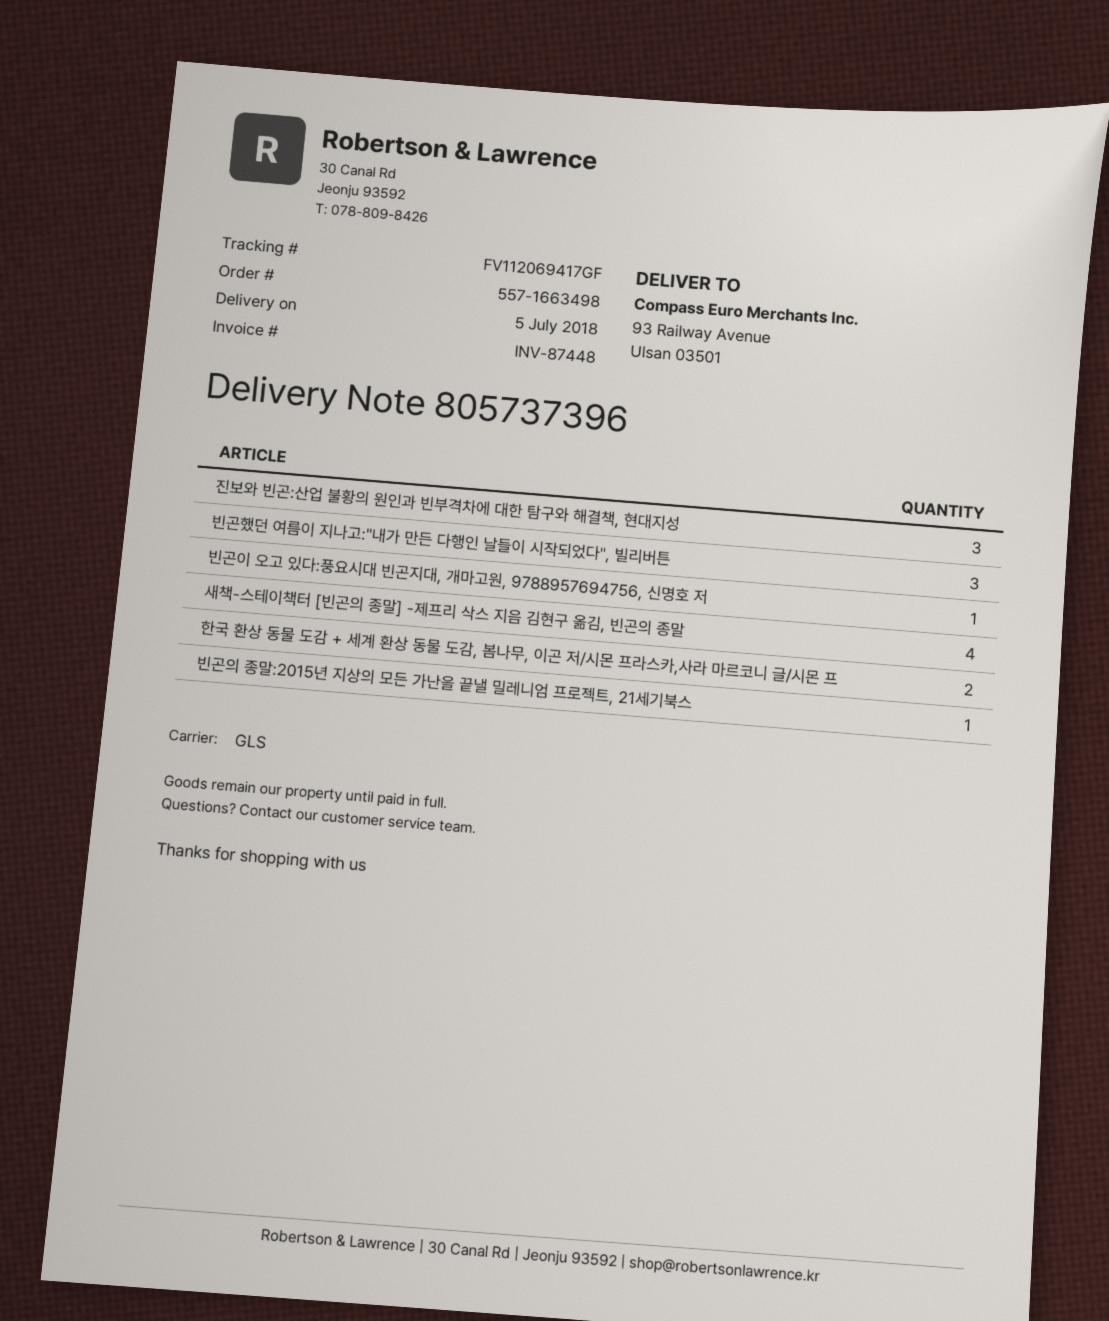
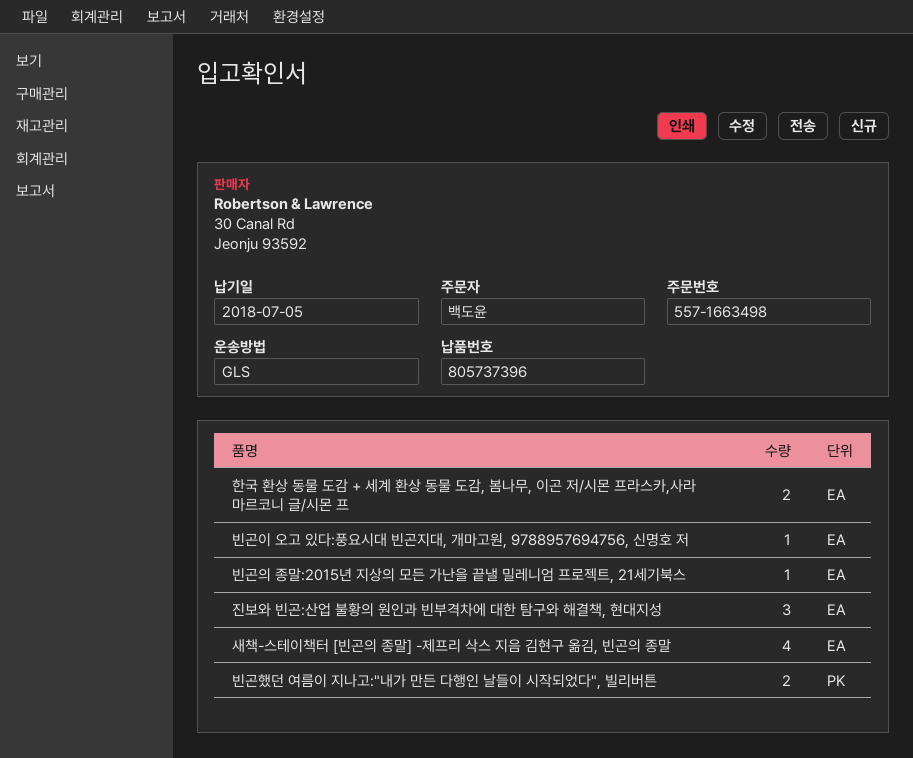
빈곤했던 여름이 지나고:"내가 만든 다행인 날들이 시작되었다", 빌리버튼: 3 -> 2

